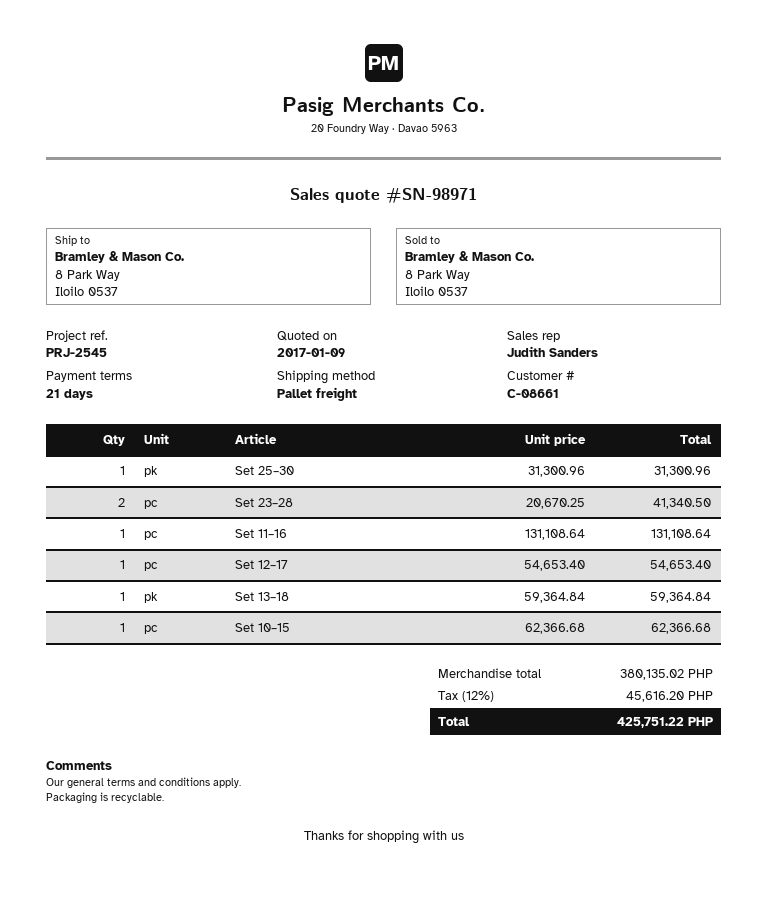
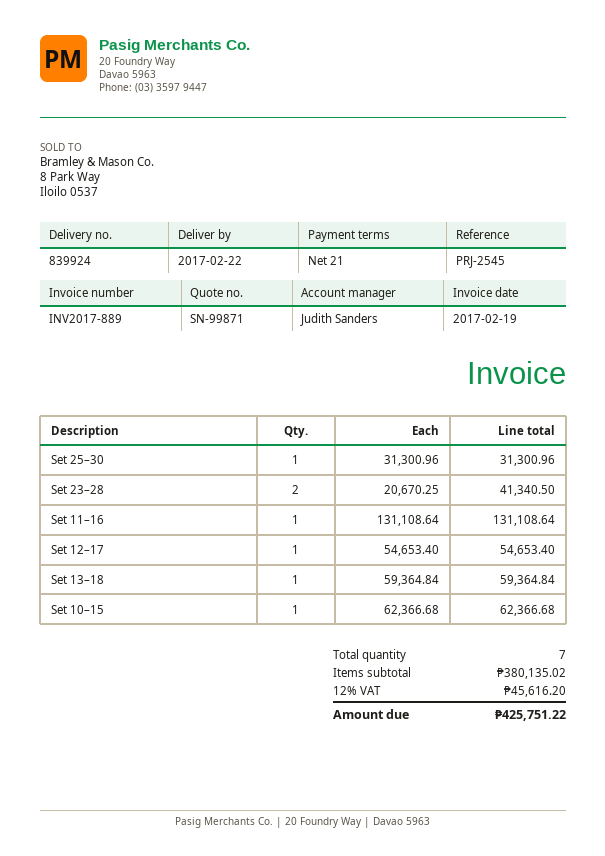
quote number: SN-98971 -> SN-99871

